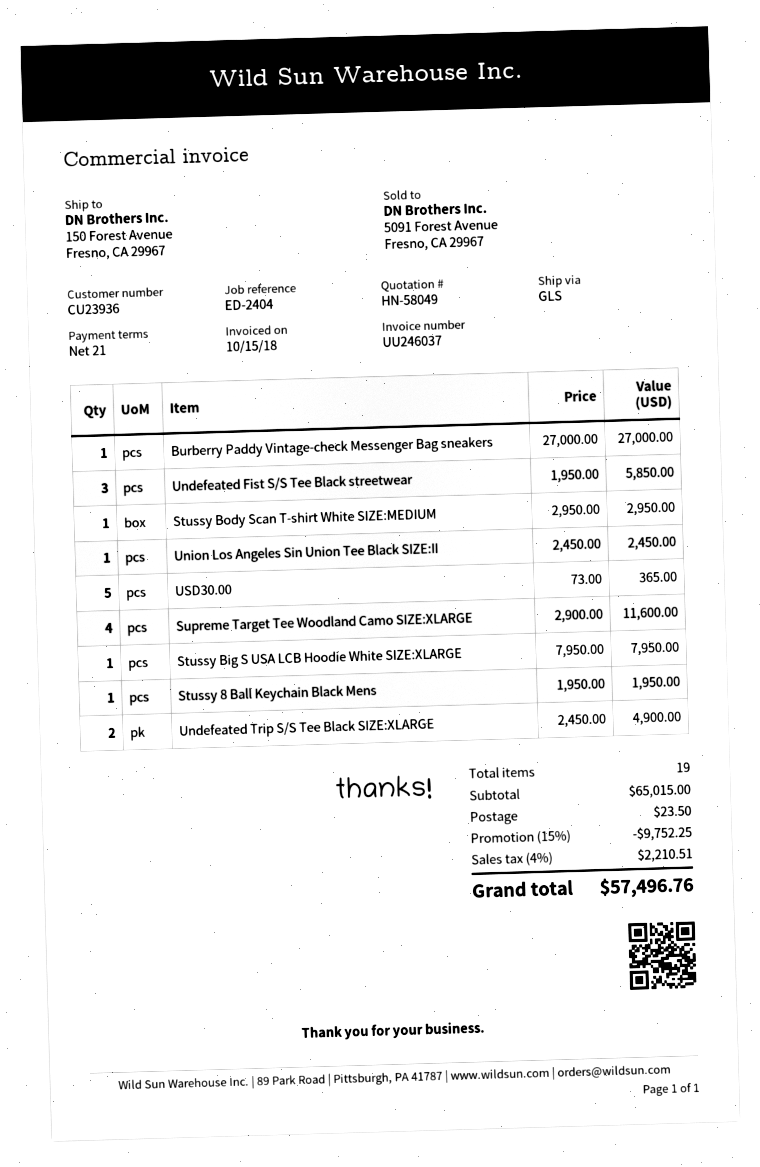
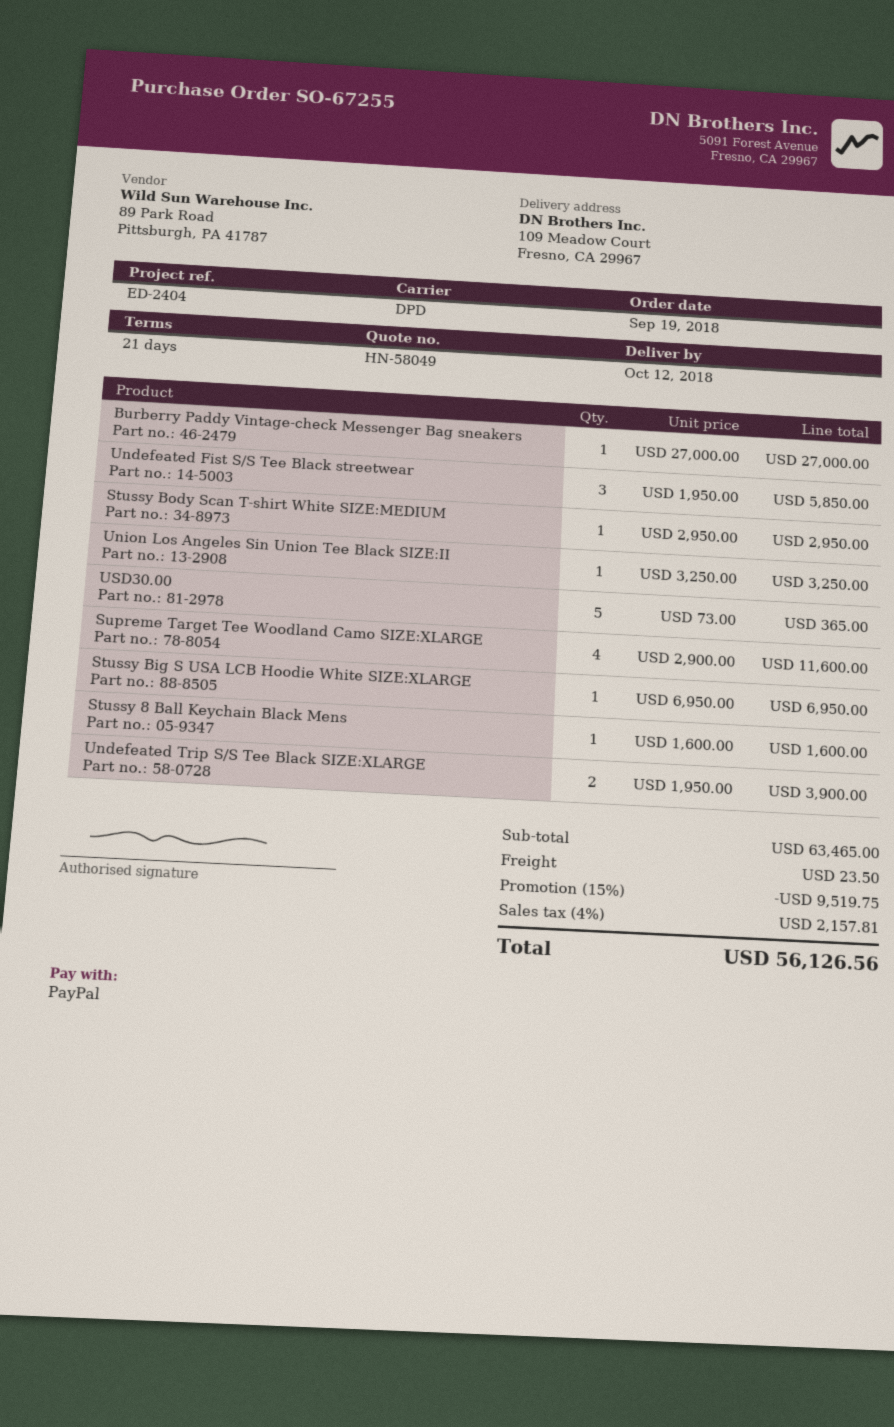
shipping method: GLS -> DPD
ship to: 150 Forest Avenue, Fresno, CA 29967 -> 109 Meadow Court, Fresno, CA 29967
Union Los Angeles Sin Union Tee Black SIZE:II: 1 x 2450.00 = 2450.00 -> 1 x 3250.00 = 3250.00
Stussy Big S USA LCB Hoodie White SIZE:XLARGE: 1 x 7950.00 = 7950.00 -> 1 x 6950.00 = 6950.00
Stussy 8 Ball Keychain Black Mens: 1 x 1950.00 = 1950.00 -> 1 x 1600.00 = 1600.00
Undefeated Trip S/S Tee Black SIZE:XLARGE: 2 x 2450.00 = 4900.00 -> 2 x 1950.00 = 3900.00
subtotal: 65015.00 -> 63465.00
discount: 15% = 9752.25 -> 15% = 9519.75
tax: 4% = 2210.51 -> 4% = 2157.81
total: 57496.76 -> 56126.56

